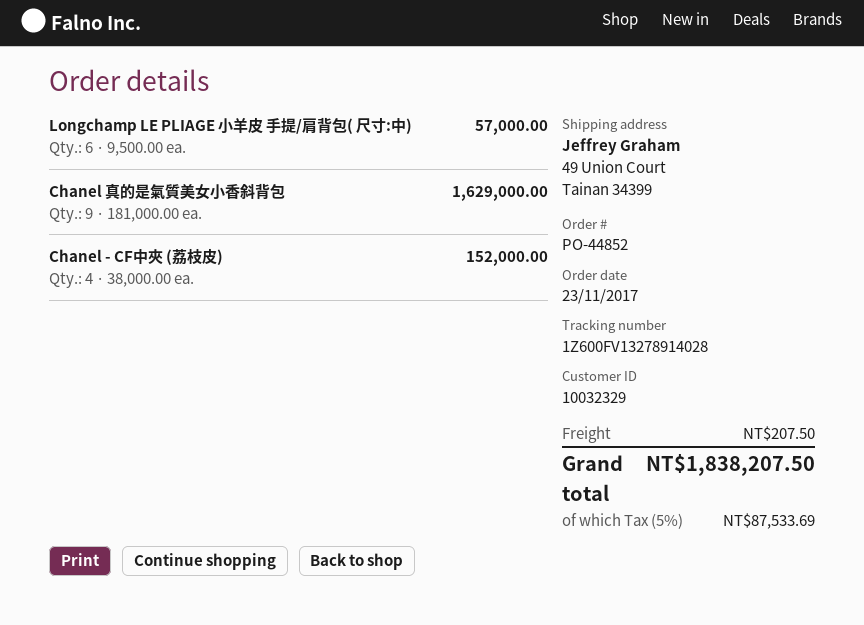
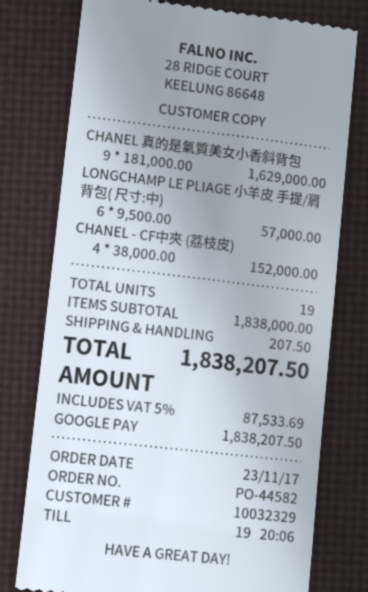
order number: PO-44852 -> PO-44582

